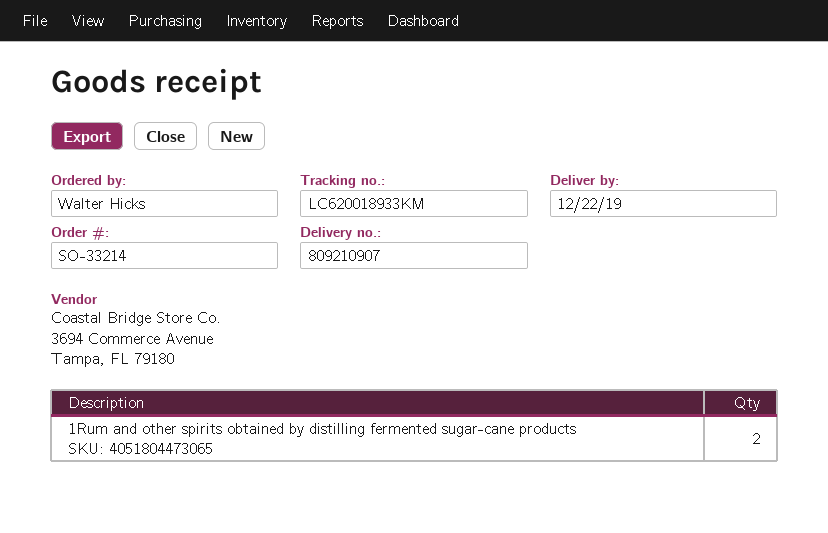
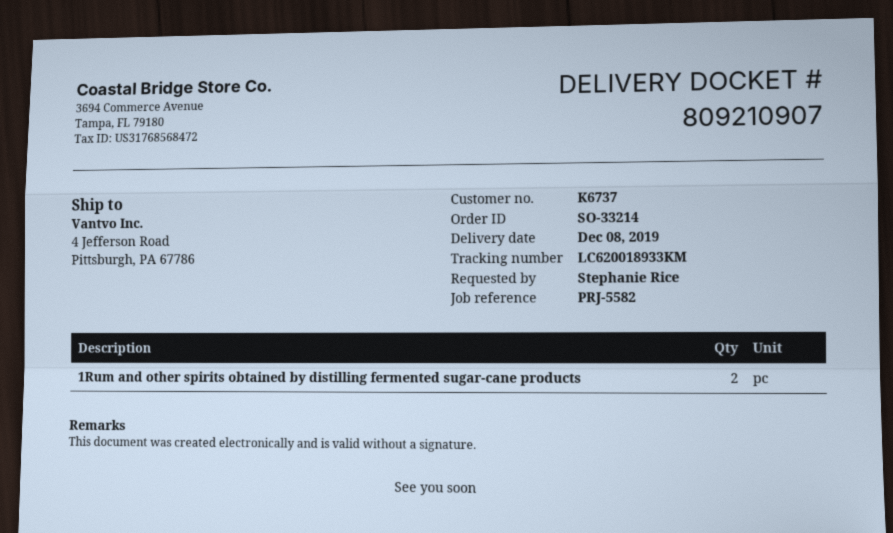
delivery date: 2019-12-22 -> 2019-12-08
ordered by: Walter Hicks -> Stephanie Rice

